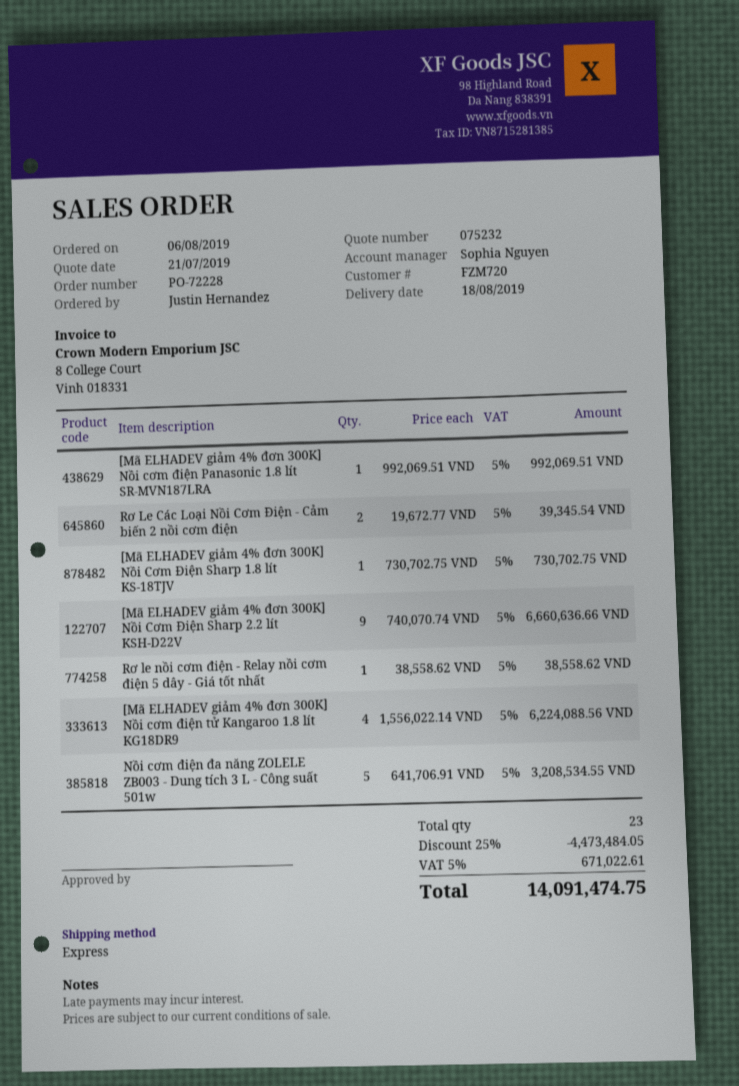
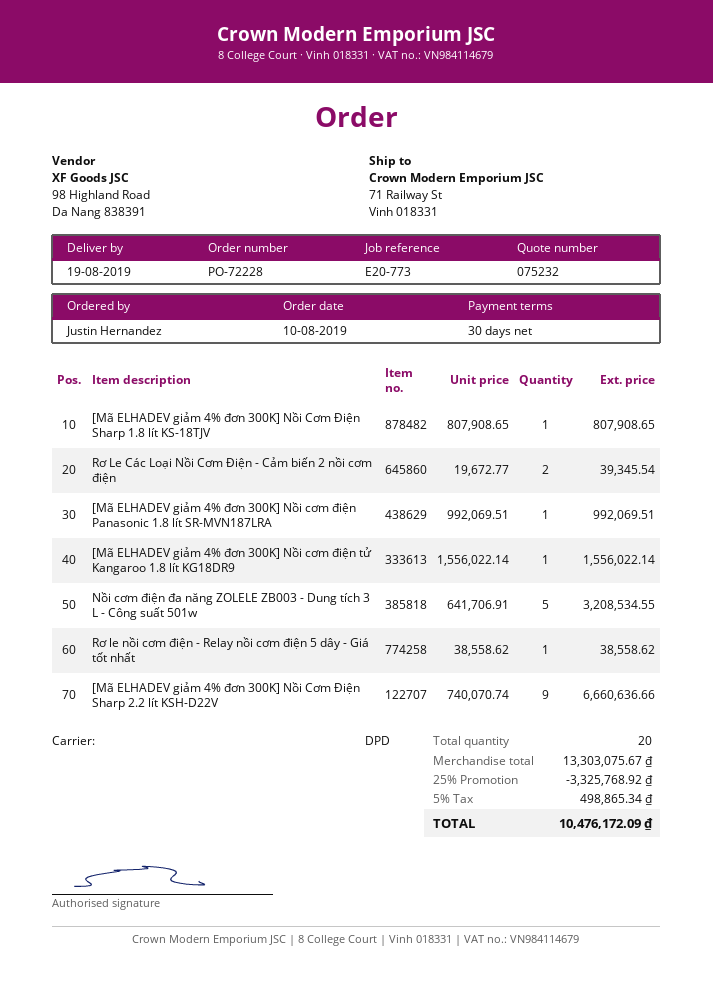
order date: 2019-08-06 -> 2019-08-10
delivery date: 2019-08-18 -> 2019-08-19
shipping method: express -> DPD
[Mã ELHADEV giảm 4% đơn 300K] Nồi Cơm Điện Sharp 1.8 lít KS-18TJV: 1 x 730702.75 = 730702.75 -> 1 x 807908.65 = 807908.65
[Mã ELHADEV giảm 4% đơn 300K] Nồi cơm điện tử Kangaroo 1.8 lít KG18DR9: 4 x 1556022.14 = 6224088.56 -> 1 x 1556022.14 = 1556022.14
total quantity: 23 -> 20
discount: 25% = 4473484.05 -> 25% = 3325768.92
tax: 5% = 671022.61 -> 5% = 498865.34
total: 14091474.75 -> 10476172.09

